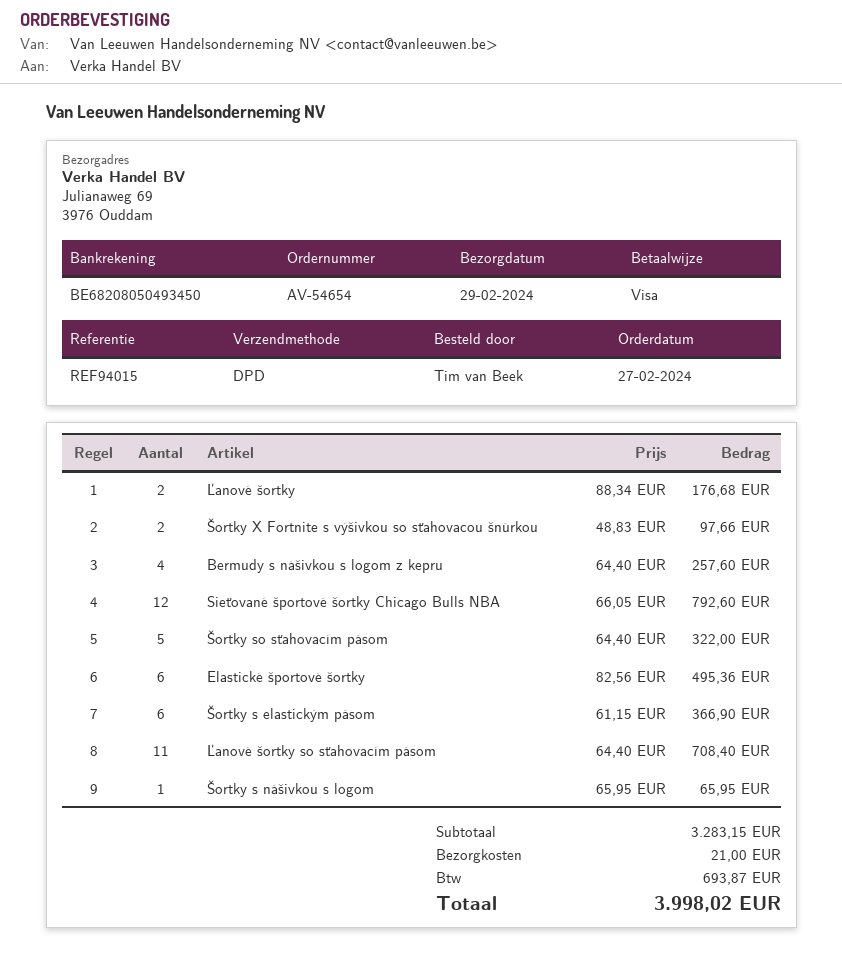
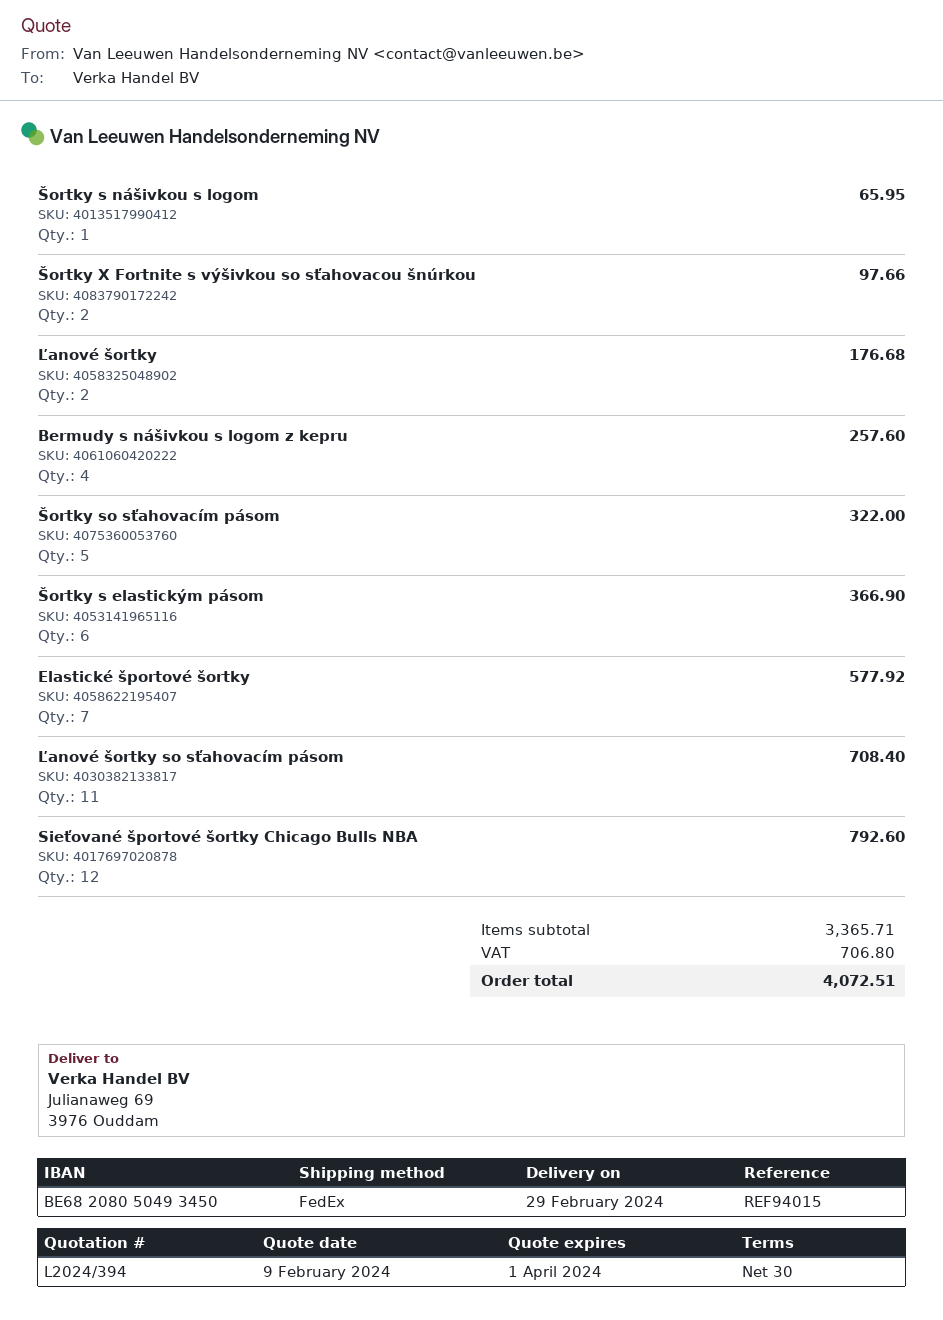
shipping method: DPD -> FedEx
Elastické športové šortky: 6 for 495.36 -> 7 for 577.92
subtotal: 3283.15 -> 3365.71
shipping: 21.00 -> none
tax: 693.87 -> 706.80
total: 3998.02 -> 4072.51

